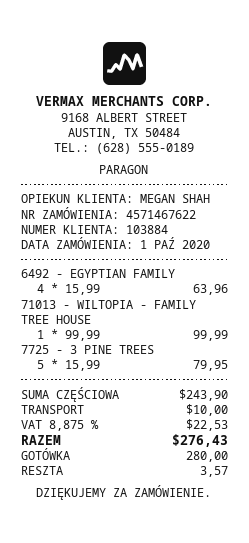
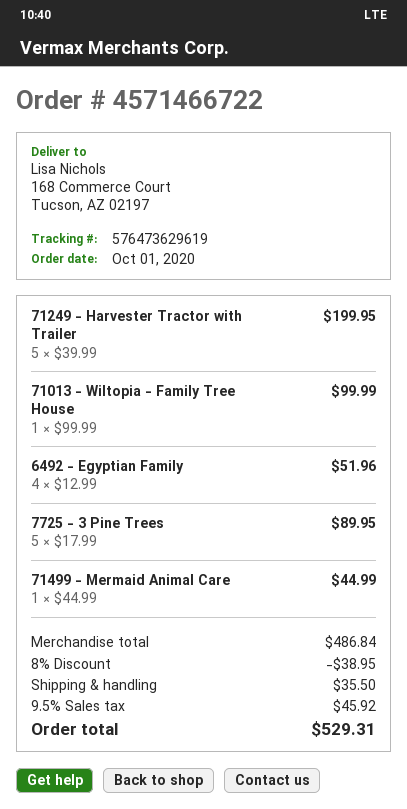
order number: 4571467622 -> 4571466722
6492 - EGYPTIAN FAMILY: 4 x 15.99 = 63.96 -> 4 x 12.99 = 51.96
7725 - 3 PINE TREES: 5 x 15.99 = 79.95 -> 5 x 17.99 = 89.95
71249 - Harvester Tractor with Trailer: none -> 5 x 39.99 = 199.95
71499 - Mermaid Animal Care: none -> 1 x 44.99 = 44.99
subtotal: 243.90 -> 486.84
discount: none -> 8% = 38.95
shipping: 10.00 -> 35.50
tax: 8.875% = 22.53 -> 9.5% = 45.92
total: 276.43 -> 529.31

